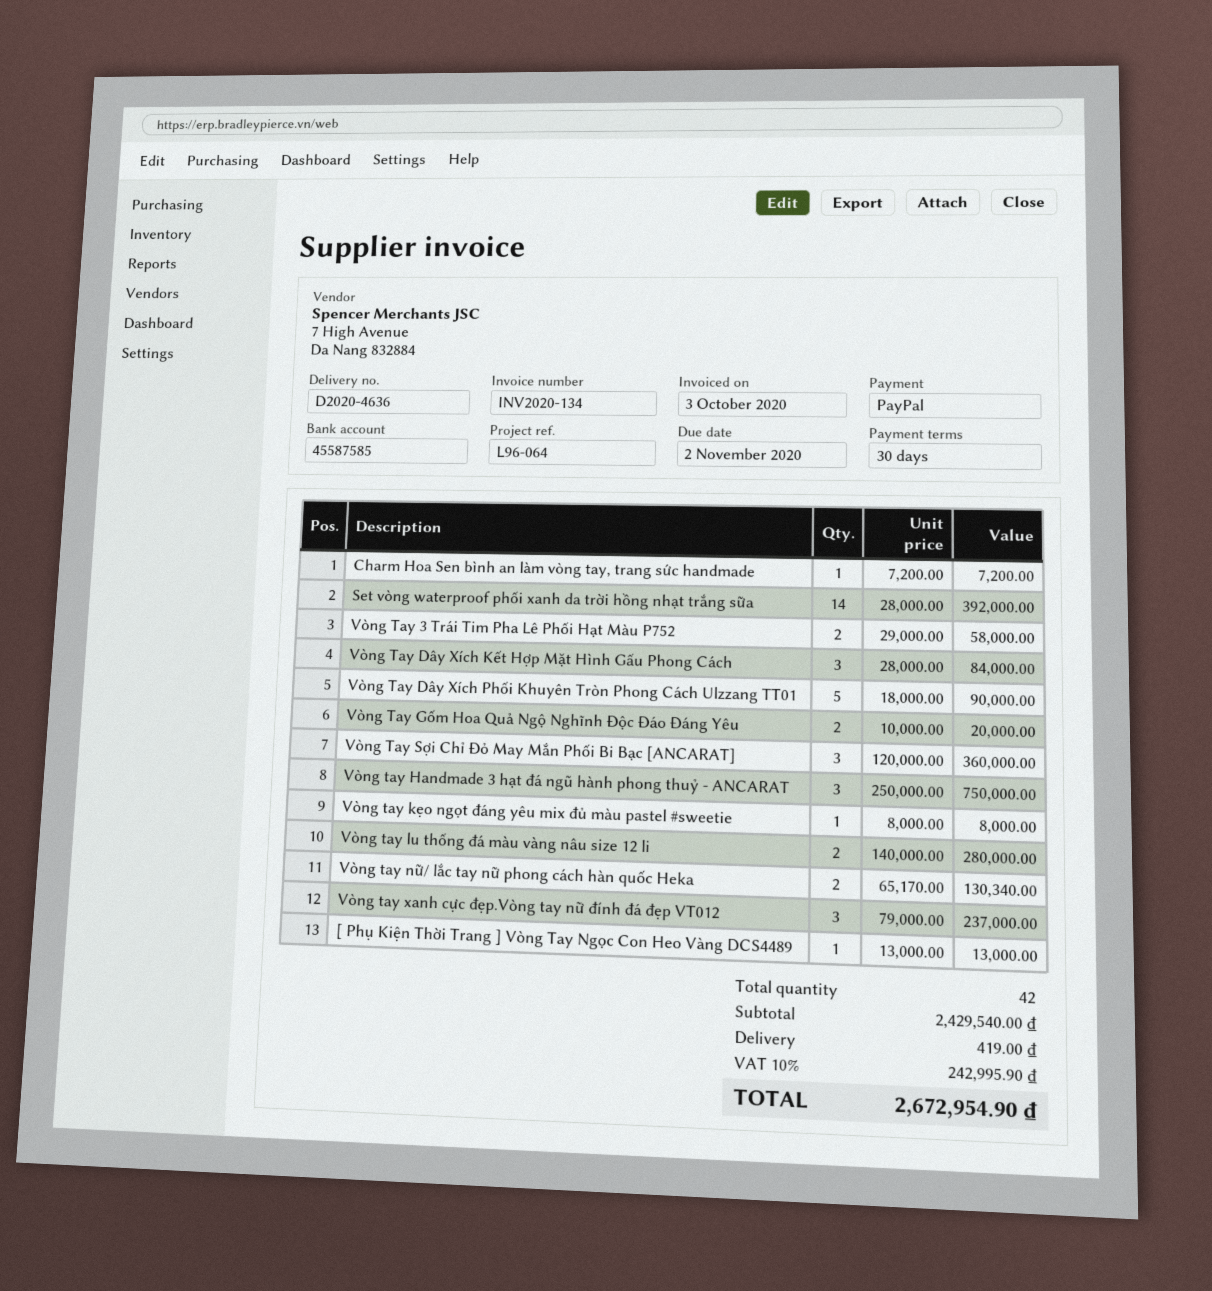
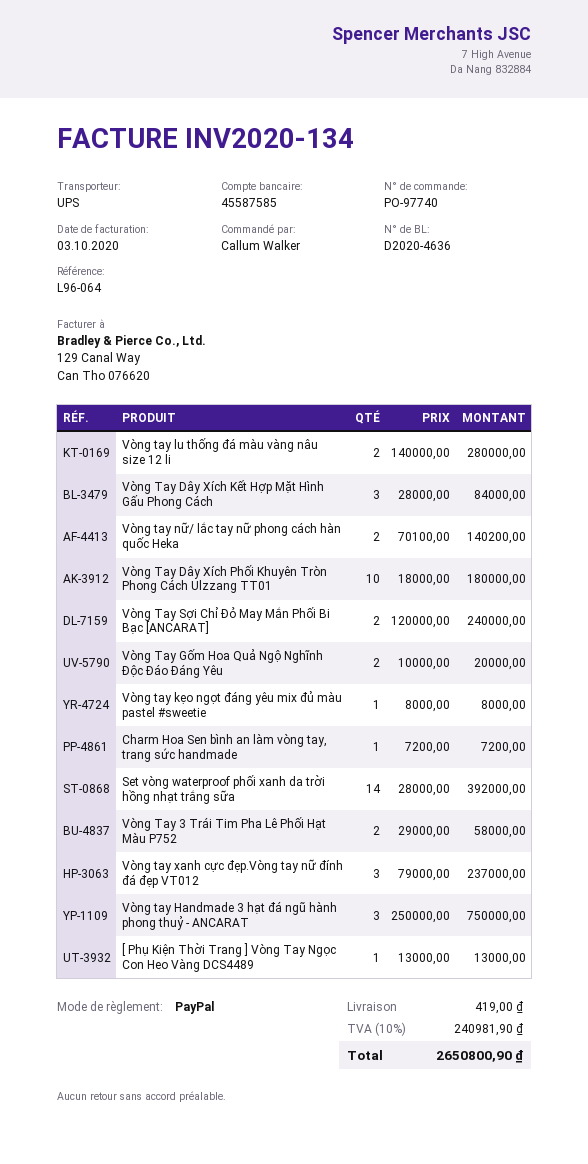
Vòng Tay Dây Xích Phối Khuyên Tròn Phong Cách Ulzzang TT01: 5 x 18000.00 = 90000.00 -> 10 x 18000.00 = 180000.00
Vòng Tay Sợi Chỉ Đỏ May Mắn Phối Bi Bạc [ANCARAT]: 3 x 120000.00 = 360000.00 -> 2 x 120000.00 = 240000.00
Vòng tay nữ/ lắc tay nữ phong cách hàn quốc Heka: 2 x 65170.00 = 130340.00 -> 2 x 70100.00 = 140200.00
tax: 10% = 242995.90 -> 10% = 240981.90
total: 2672954.90 -> 2650800.90

